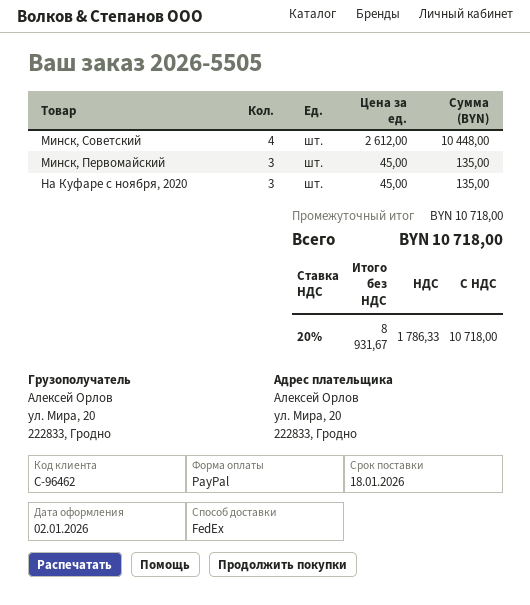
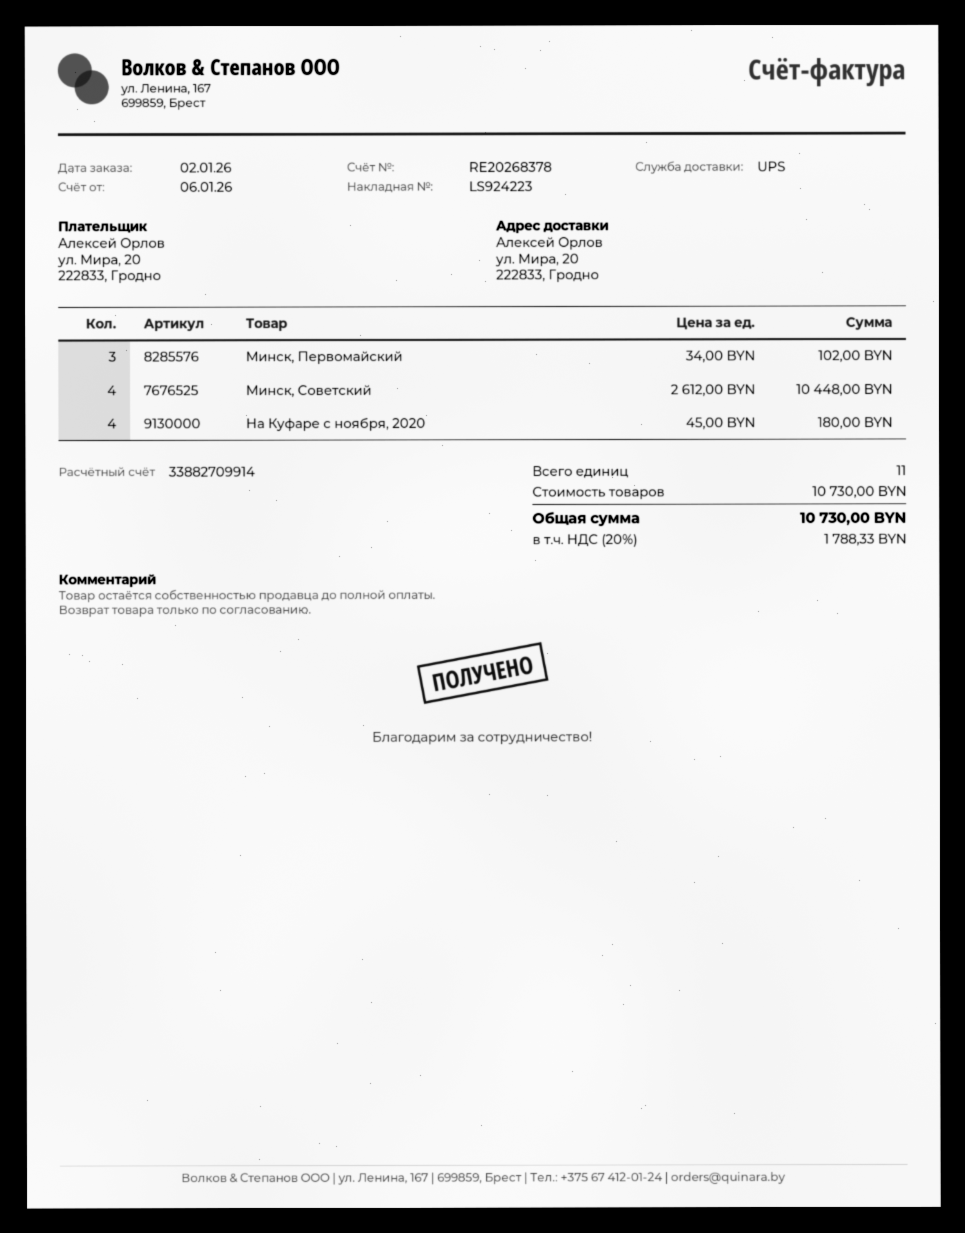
shipping method: FedEx -> UPS
Минск, Первомайский: 3 x 45.00 = 135.00 -> 3 x 34.00 = 102.00
На Куфаре с ноября, 2020: 3 x 45.00 = 135.00 -> 4 x 45.00 = 180.00
subtotal: 10718.00 -> 10730.00
tax: 20% = 1786.33 -> 20% = 1788.33
total: 10718.00 -> 10730.00

